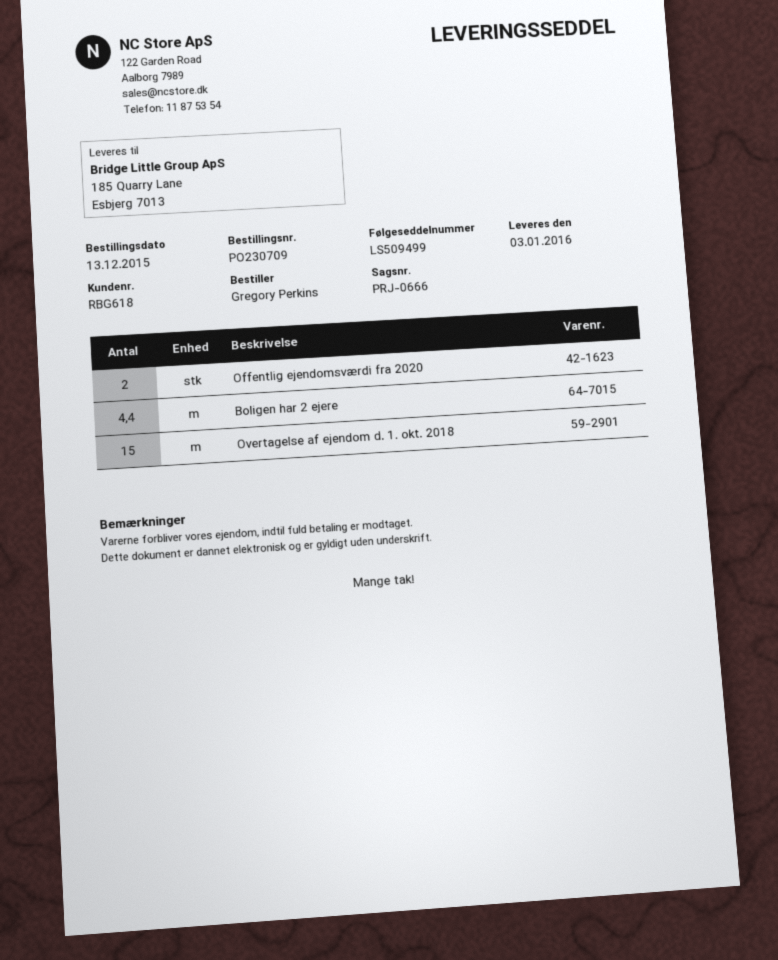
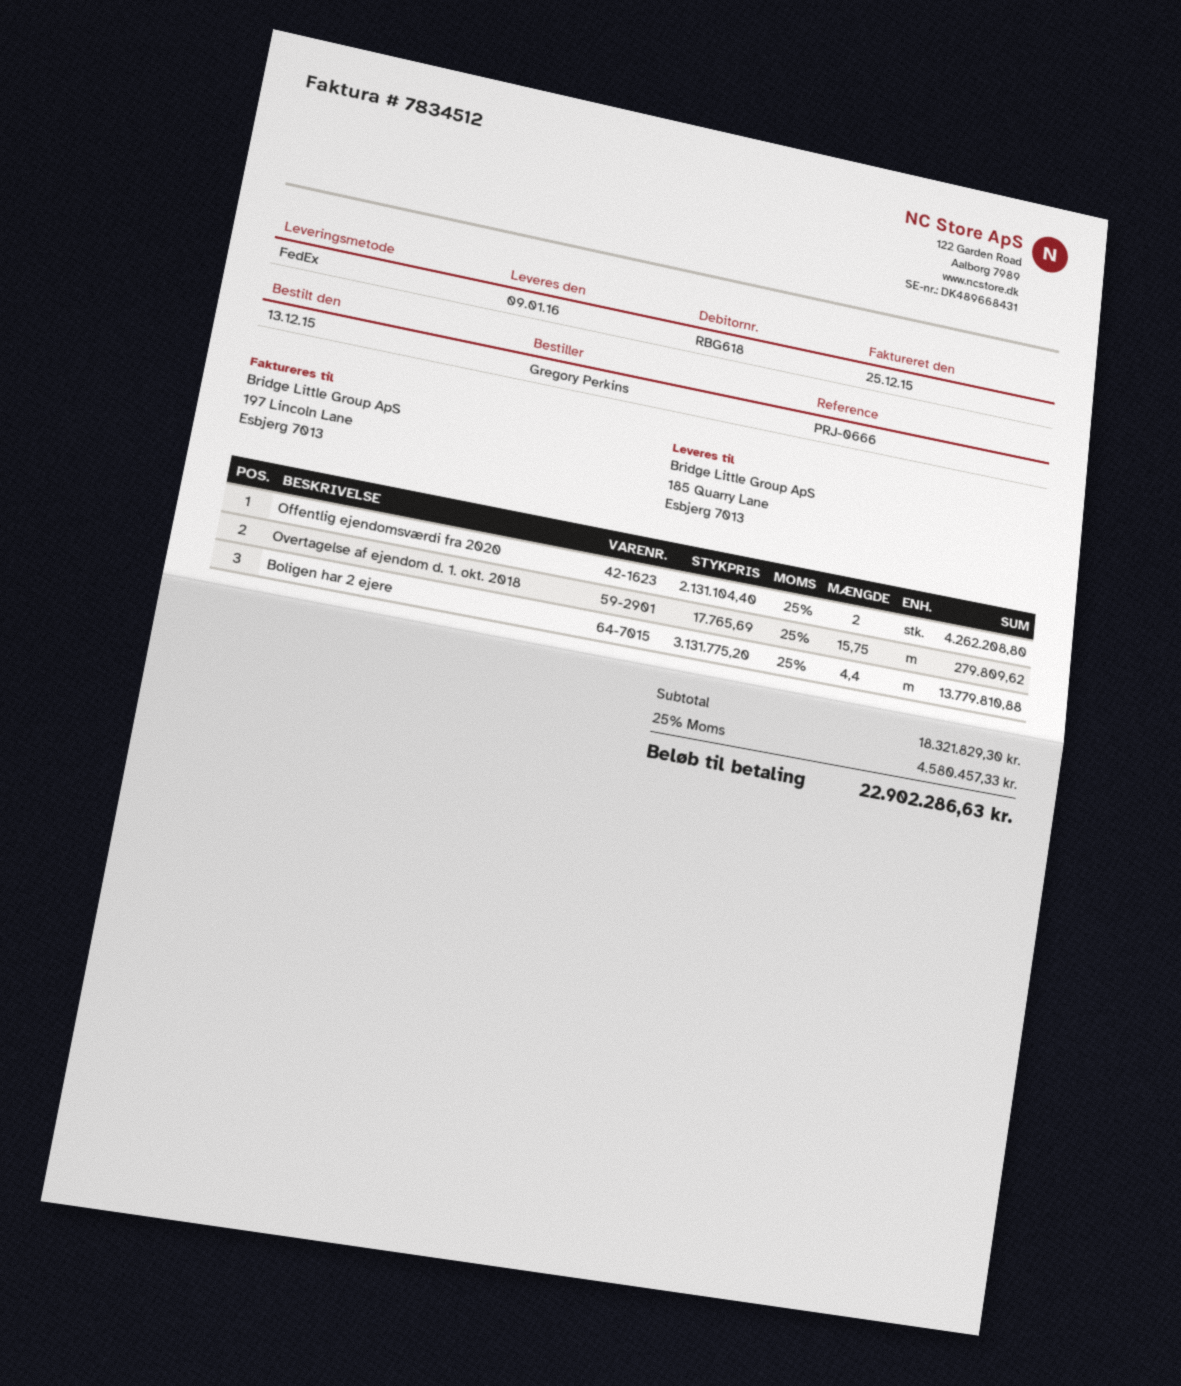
delivery date: 2016-01-03 -> 2016-01-09
Overtagelse af ejendom d. 1. okt. 2018: 15 -> 15.75

